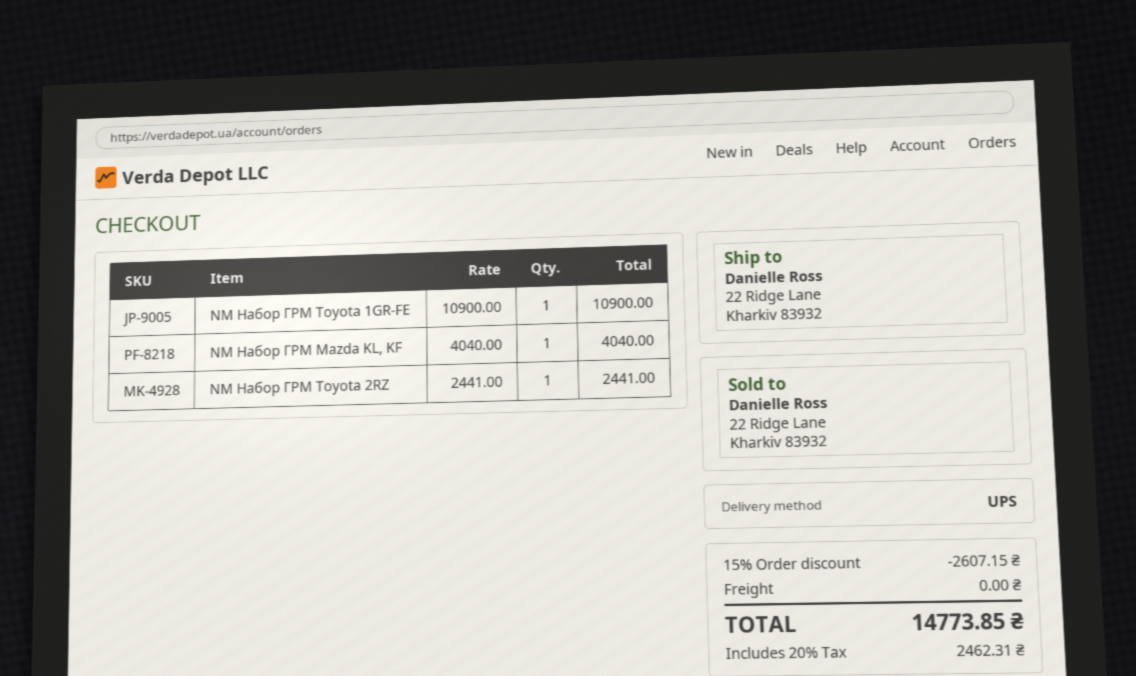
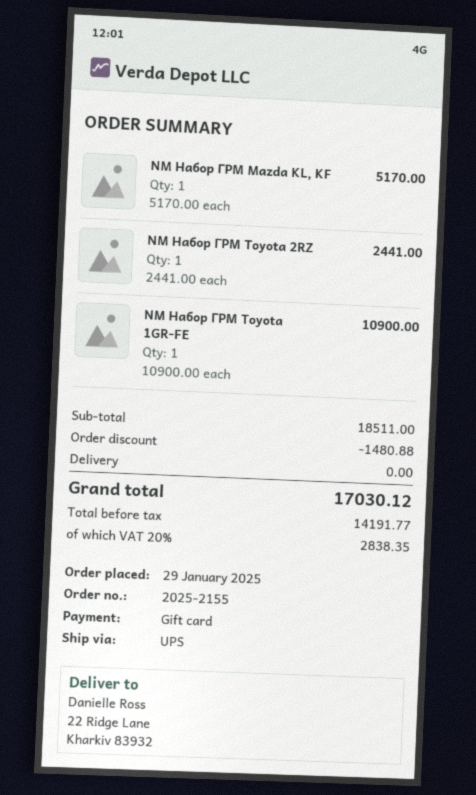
NM Набор ГРМ Mazda KL, KF: 1 x 4040.00 = 4040.00 -> 1 x 5170.00 = 5170.00
discount: 2607.15 -> 1480.88
tax: 20% = 2462.31 -> 20% = 2838.35
total: 14773.85 -> 17030.12

